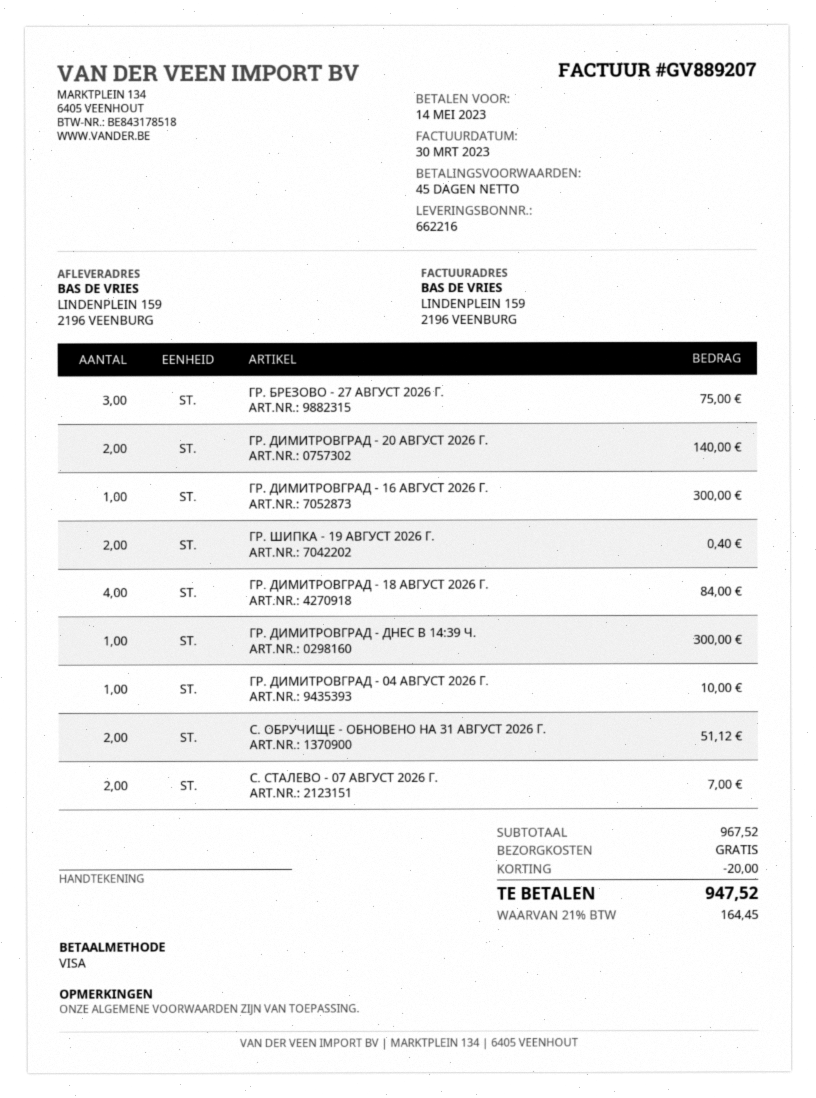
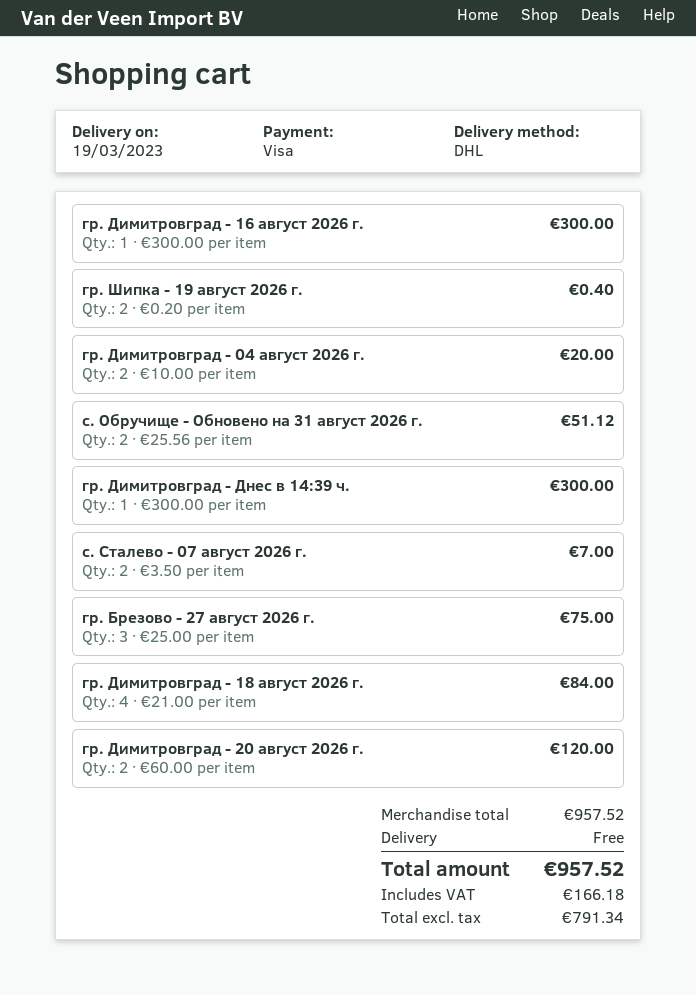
ГР. ДИМИТРОВГРАД - 20 АВГУСТ 2026 Г.: 2 for 140.00 -> 2 for 120.00
ГР. ДИМИТРОВГРАД - 04 АВГУСТ 2026 Г.: 1 for 10.00 -> 2 for 20.00
subtotal: 967.52 -> 957.52
discount: 20.00 -> none
tax: 164.45 -> 166.18
total: 947.52 -> 957.52

